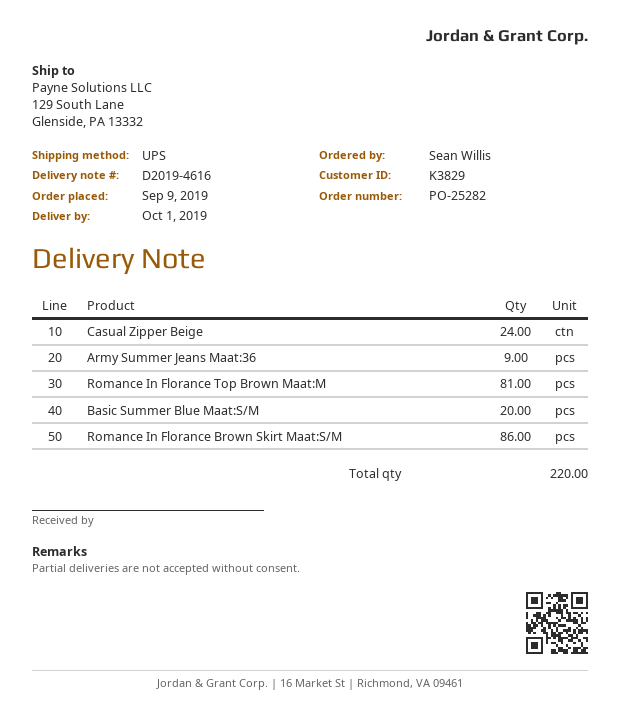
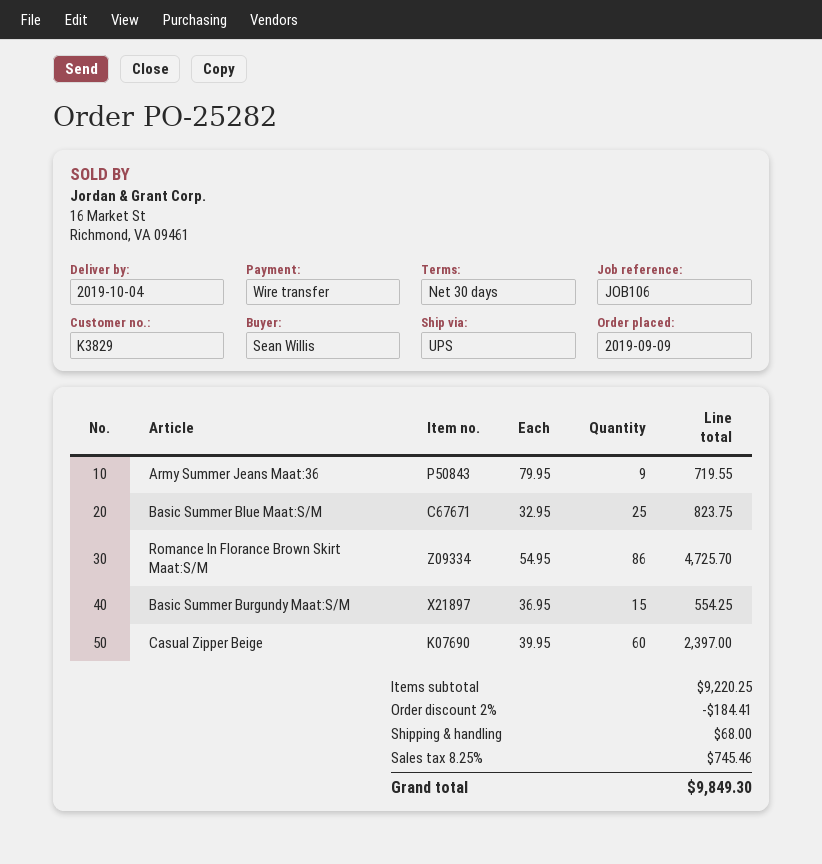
delivery date: 2019-10-01 -> 2019-10-04
Casual Zipper Beige: 24 -> 60
Romance In Florance Top Brown Maat:M: 81 -> none
Basic Summer Blue Maat:S/M: 20 -> 25
Basic Summer Burgundy Maat:S/M: none -> 15

